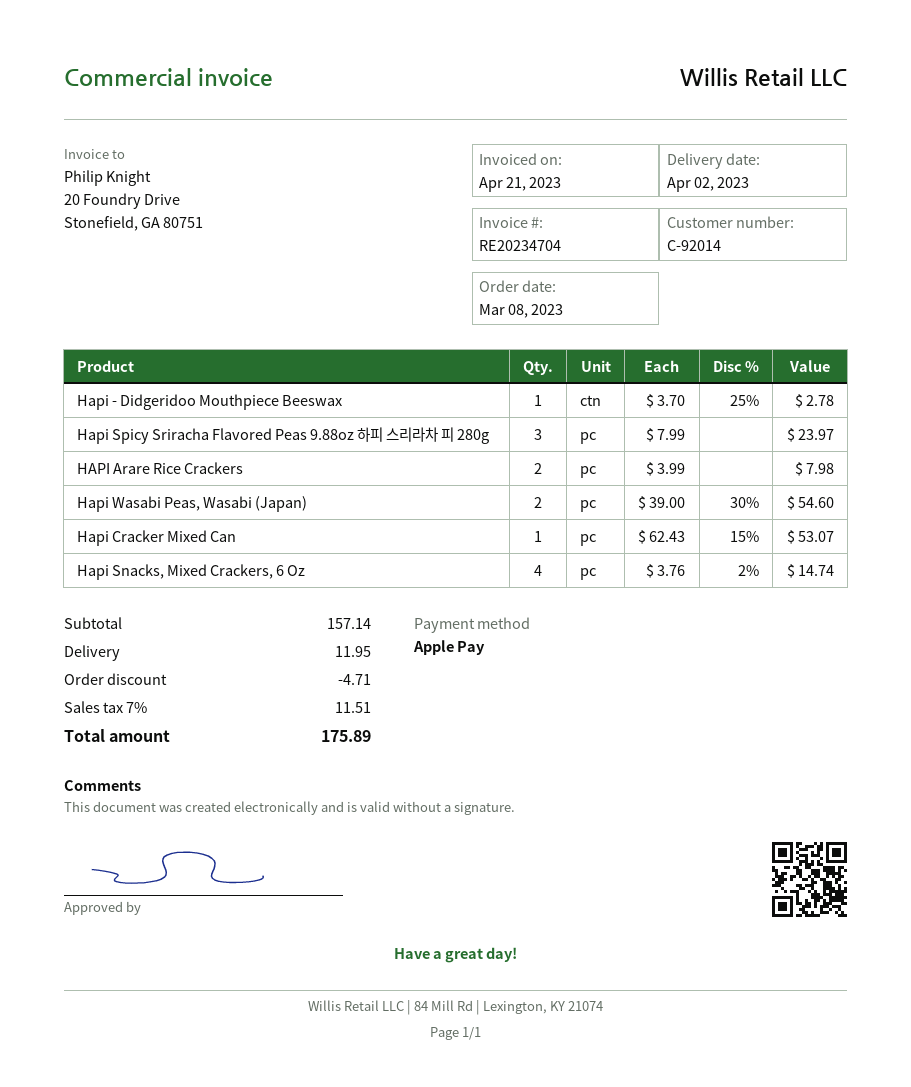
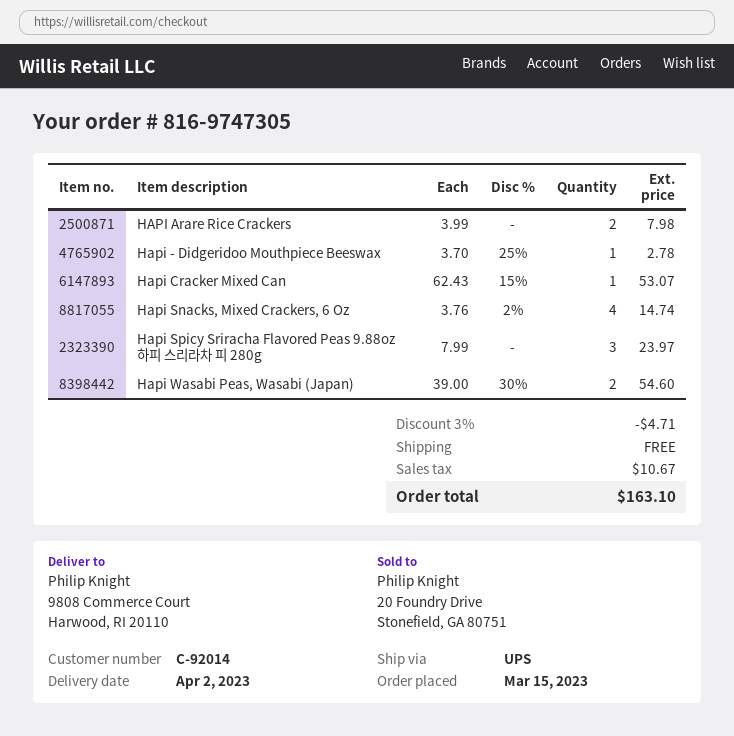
order date: 2023-03-08 -> 2023-03-15
shipping: 11.95 -> 0.00
tax: 11.51 -> 10.67
total: 175.89 -> 163.10

